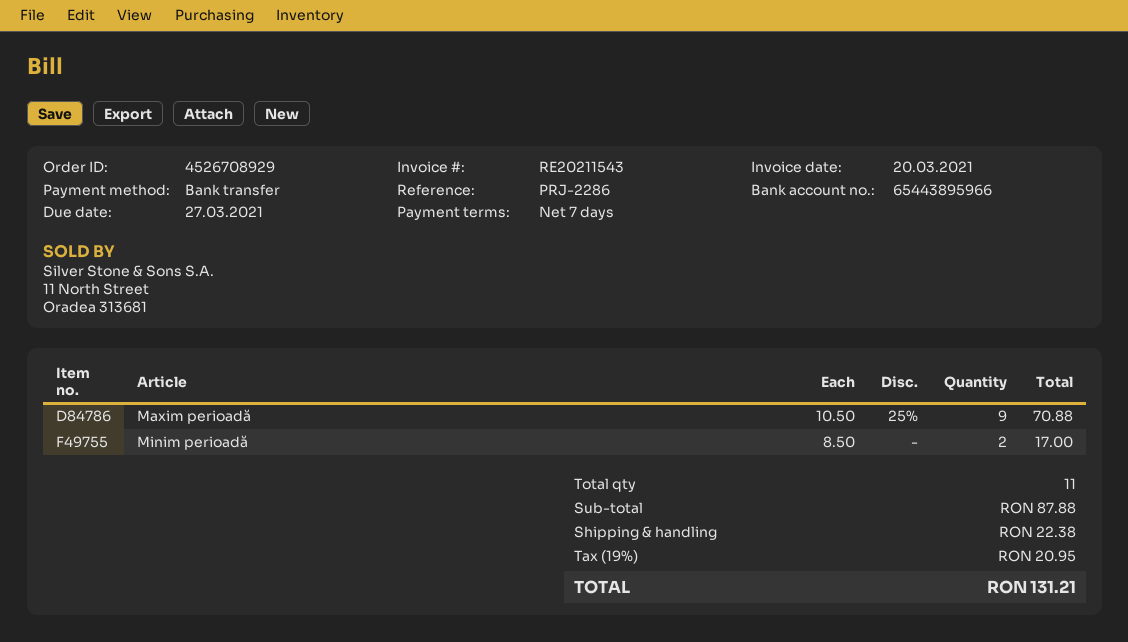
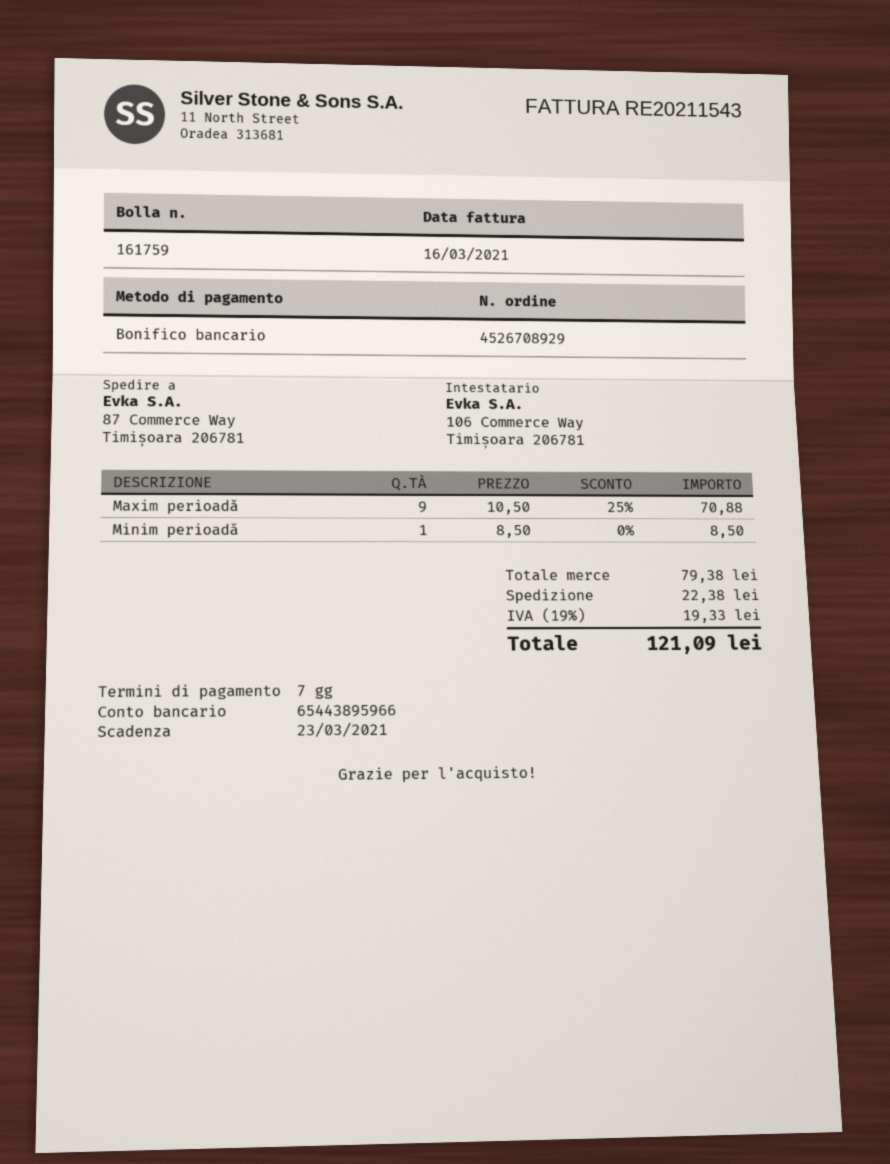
invoice date: 2021-03-20 -> 2021-03-16
due date: 2021-03-27 -> 2021-03-23
Minim perioadă: 2 x 8.50 = 17.00 -> 1 x 8.50 = 8.50
subtotal: 87.88 -> 79.38
tax: 19% = 20.95 -> 19% = 19.33
total: 131.21 -> 121.09

